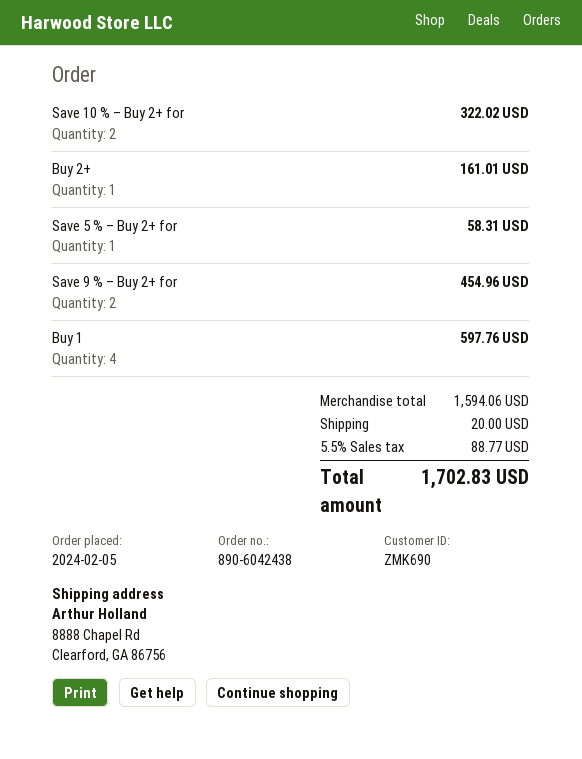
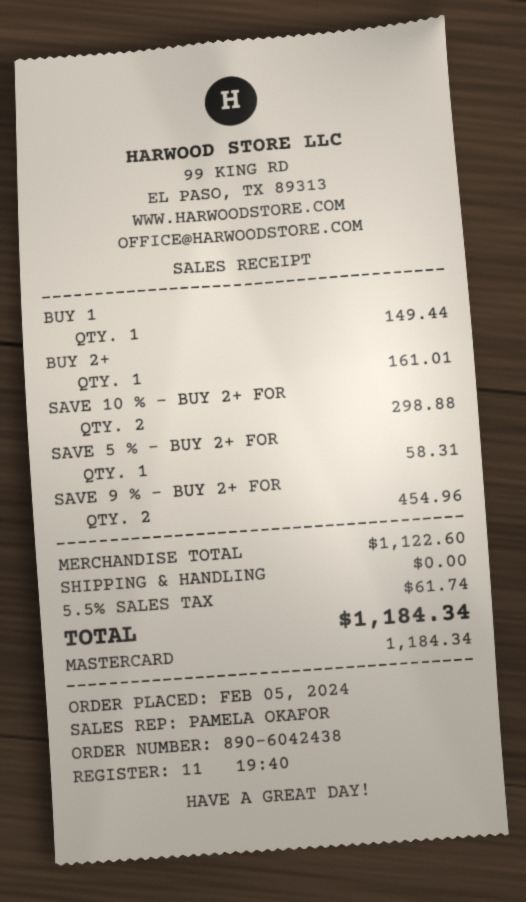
Save 10 % – Buy 2+ for: 2 for 322.02 -> 2 for 298.88
Buy 1: 4 for 597.76 -> 1 for 149.44
subtotal: 1594.06 -> 1122.60
shipping: 20.00 -> 0.00
tax: 5.5% = 88.77 -> 5.5% = 61.74
total: 1702.83 -> 1184.34

